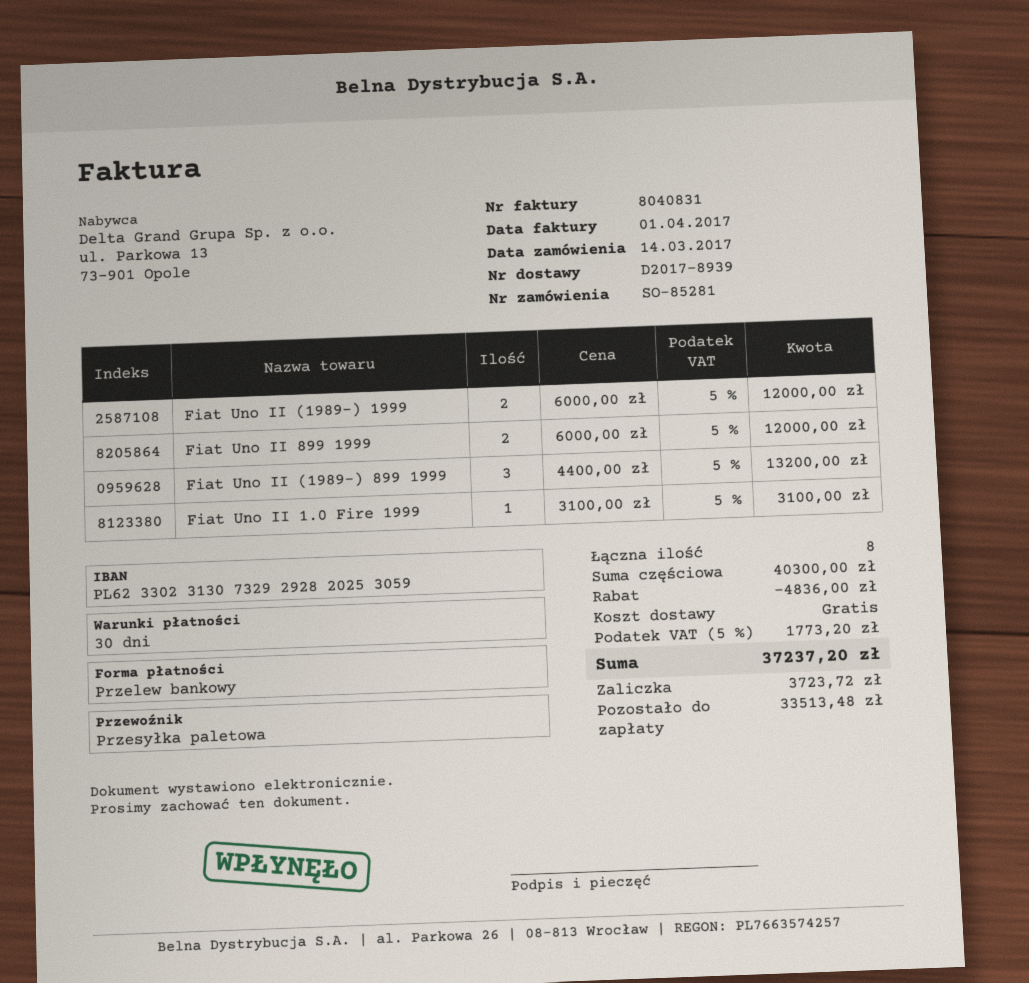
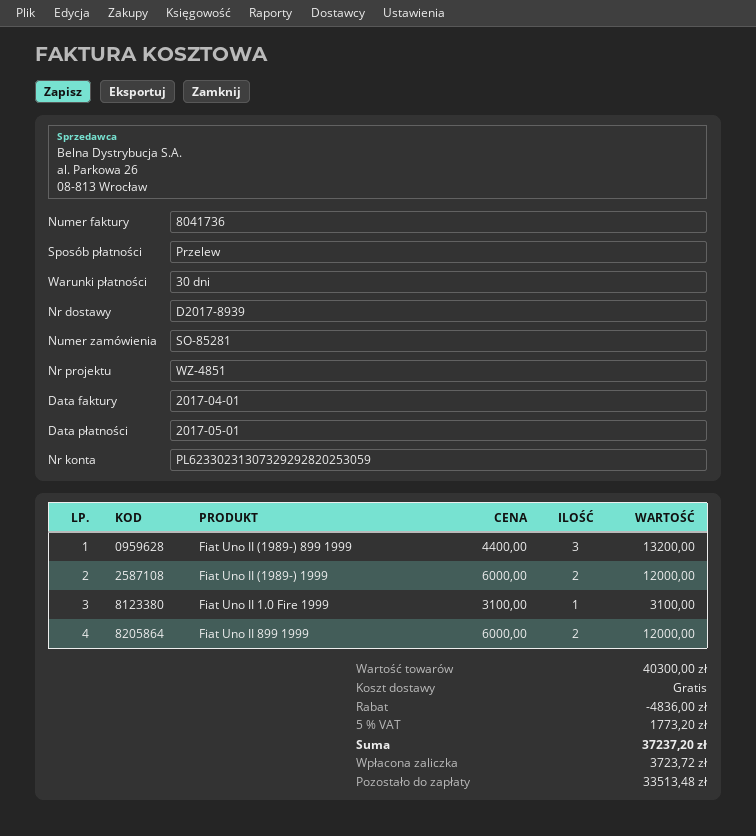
invoice number: 8040831 -> 8041736

